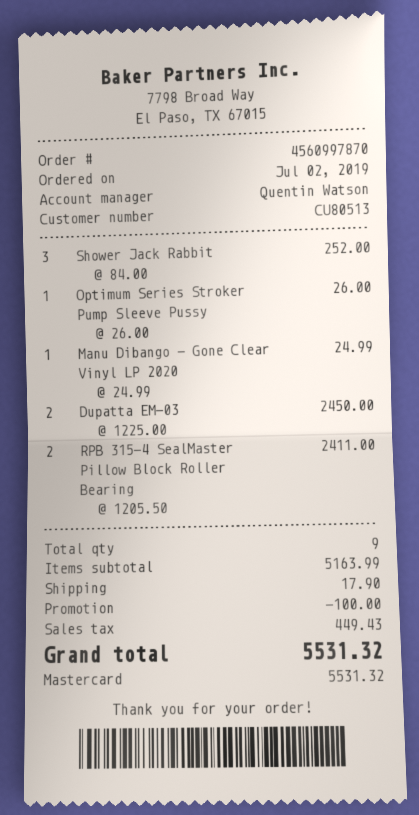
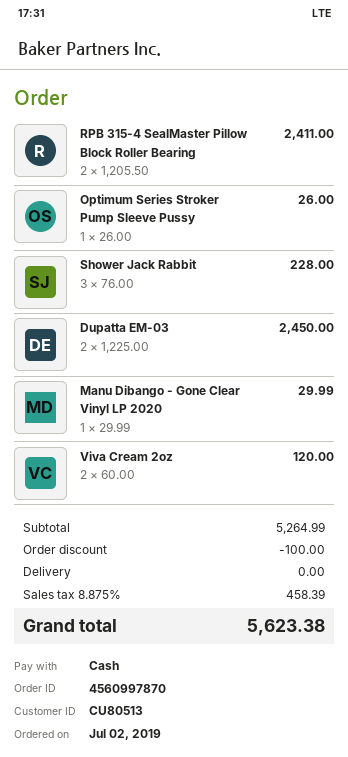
payment method: Mastercard -> cash
Shower Jack Rabbit: 3 x 84.00 = 252.00 -> 3 x 76.00 = 228.00
Manu Dibango - Gone Clear Vinyl LP 2020: 1 x 24.99 = 24.99 -> 1 x 29.99 = 29.99
Viva Cream 2oz: none -> 2 x 60.00 = 120.00
subtotal: 5163.99 -> 5264.99
shipping: 17.90 -> 0.00
tax: 449.43 -> 458.39
total: 5531.32 -> 5623.38

